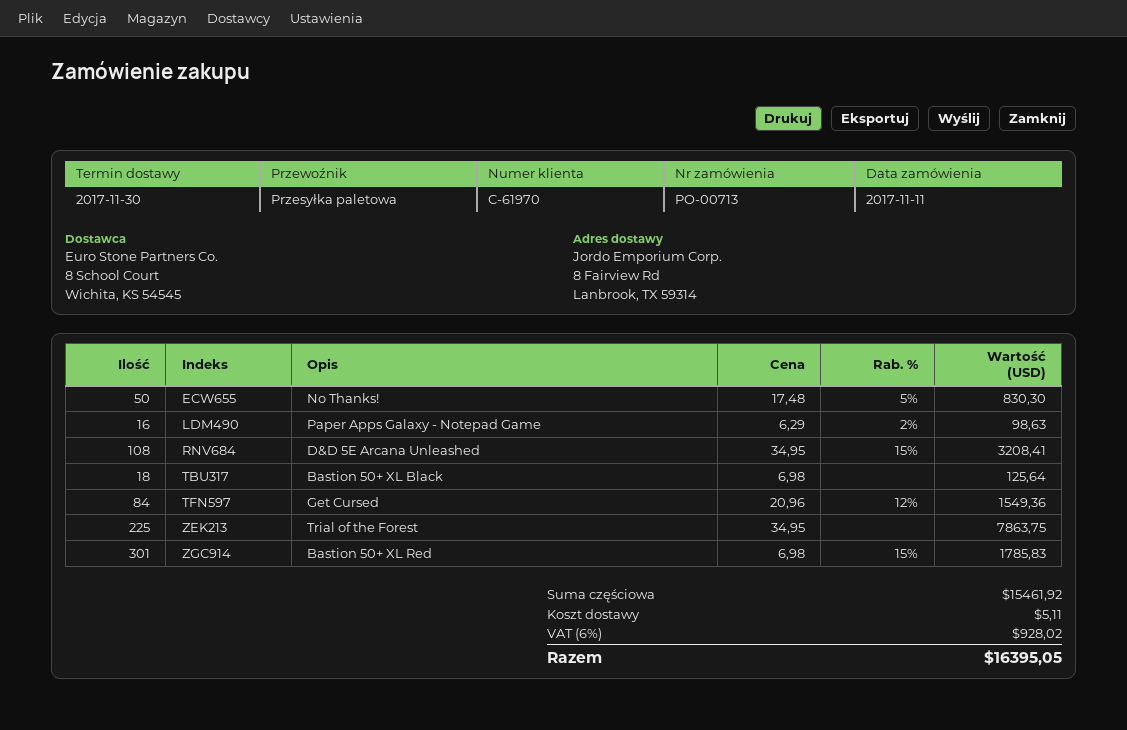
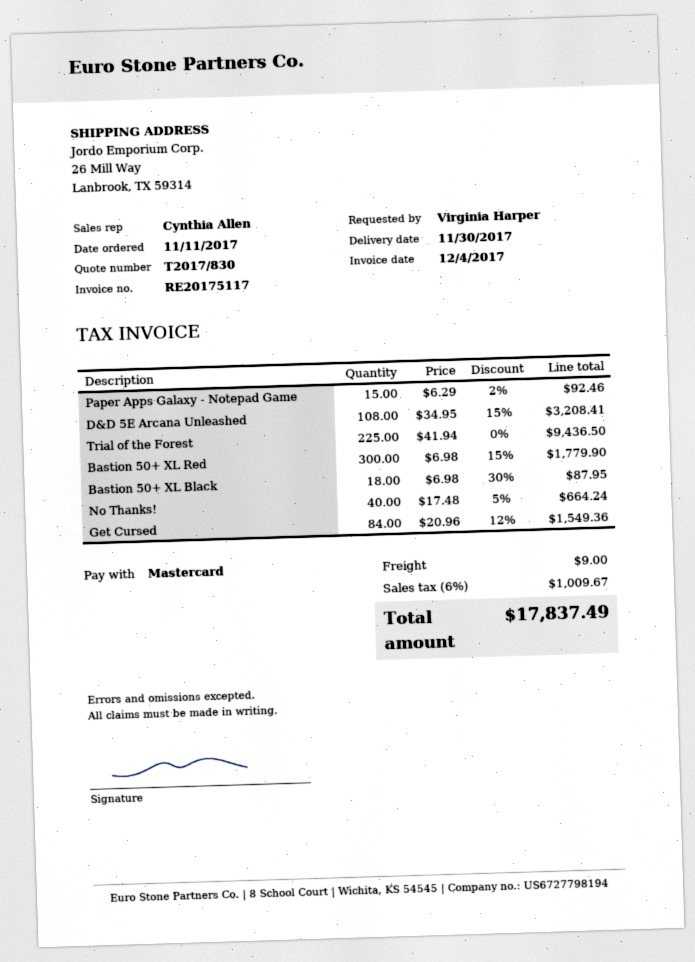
ship to: 8 Fairview Rd, Lanbrook, TX 59314 -> 26 Mill Way, Lanbrook, TX 59314
No Thanks!: 50 x 17.48 - 5% = 830.30 -> 40 x 17.48 - 5% = 664.24
Paper Apps Galaxy - Notepad Game: 16 x 6.29 - 2% = 98.63 -> 15 x 6.29 - 2% = 92.46
Bastion 50+ XL Black: 18 x 6.98 = 125.64 -> 18 x 6.98 - 30% = 87.95
Trial of the Forest: 225 x 34.95 = 7863.75 -> 225 x 41.94 = 9436.50
Bastion 50+ XL Red: 301 x 6.98 - 15% = 1785.83 -> 300 x 6.98 - 15% = 1779.90
shipping: 5.11 -> 9.00
tax: 6% = 928.02 -> 6% = 1009.67
total: 16395.05 -> 17837.49

